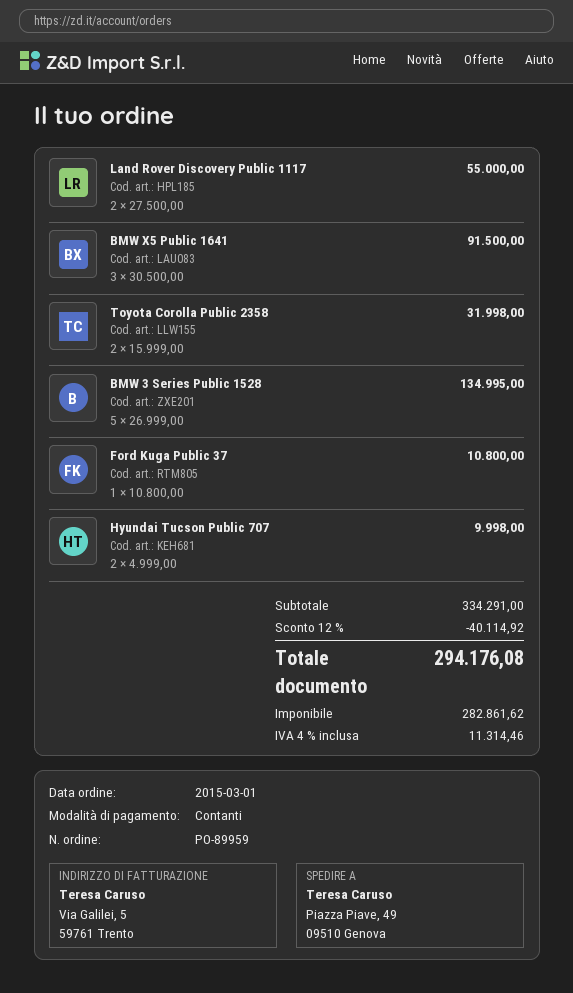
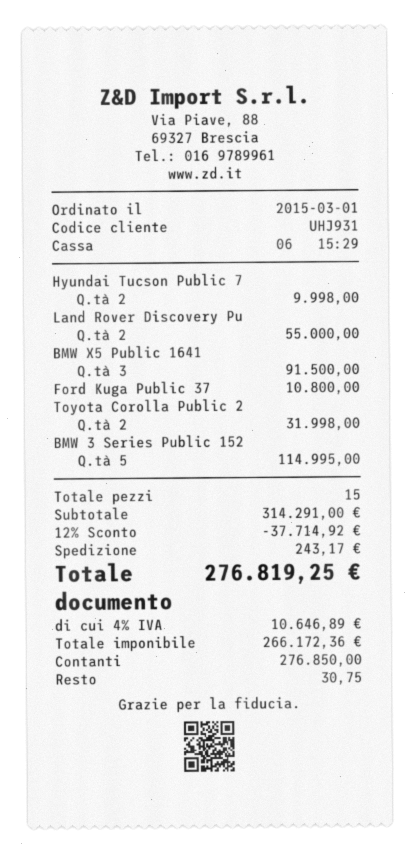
BMW 3 Series Public 1528: 5 for 134995.00 -> 5 for 114995.00
subtotal: 334291.00 -> 314291.00
discount: 12% = 40114.92 -> 12% = 37714.92
shipping: none -> 243.17
net: 282861.62 -> 266172.36
tax: 4% = 11314.46 -> 4% = 10646.89
total: 294176.08 -> 276819.25

